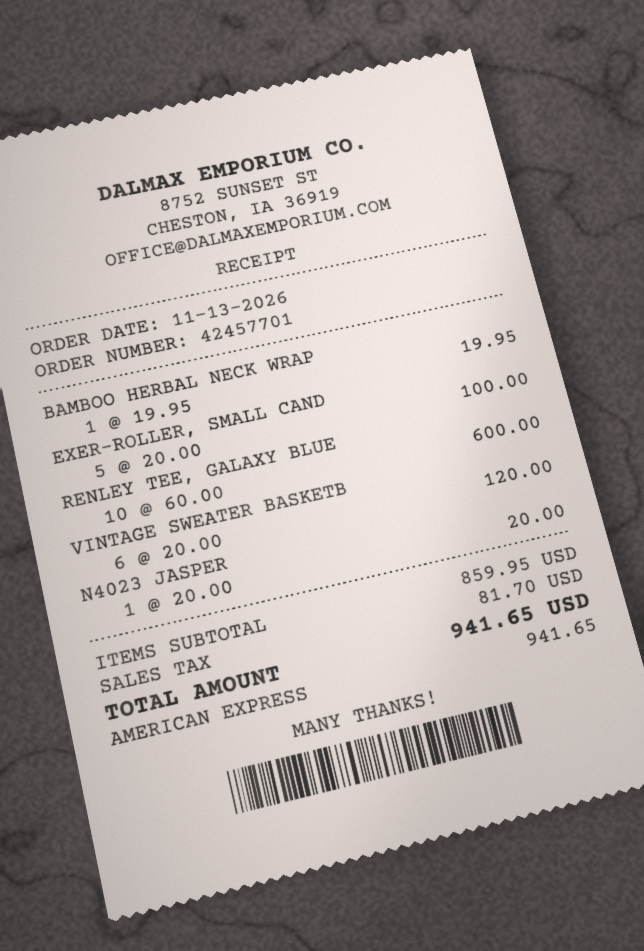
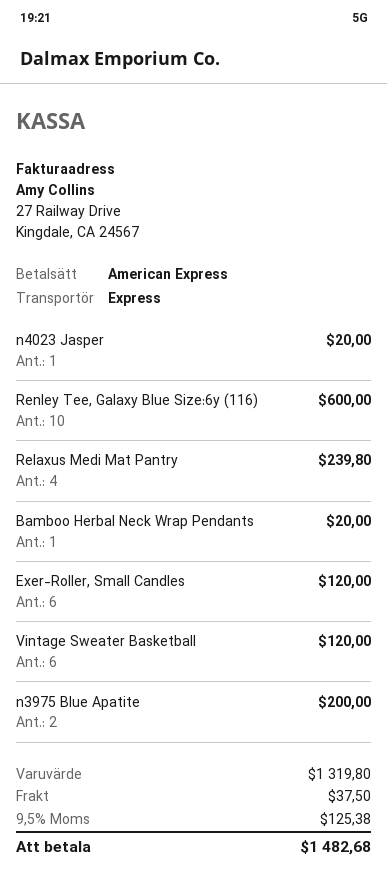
BAMBOO HERBAL NECK WRAP: 1 for 19.95 -> 1 for 20.00
EXER-ROLLER, SMALL CAND: 5 for 100.00 -> 6 for 120.00
Relaxus Medi Mat Pantry: none -> 4 for 239.80
n3975 Blue Apatite: none -> 2 for 200.00
subtotal: 859.95 -> 1319.80
shipping: none -> 37.50
tax: 81.70 -> 125.38
total: 941.65 -> 1482.68

